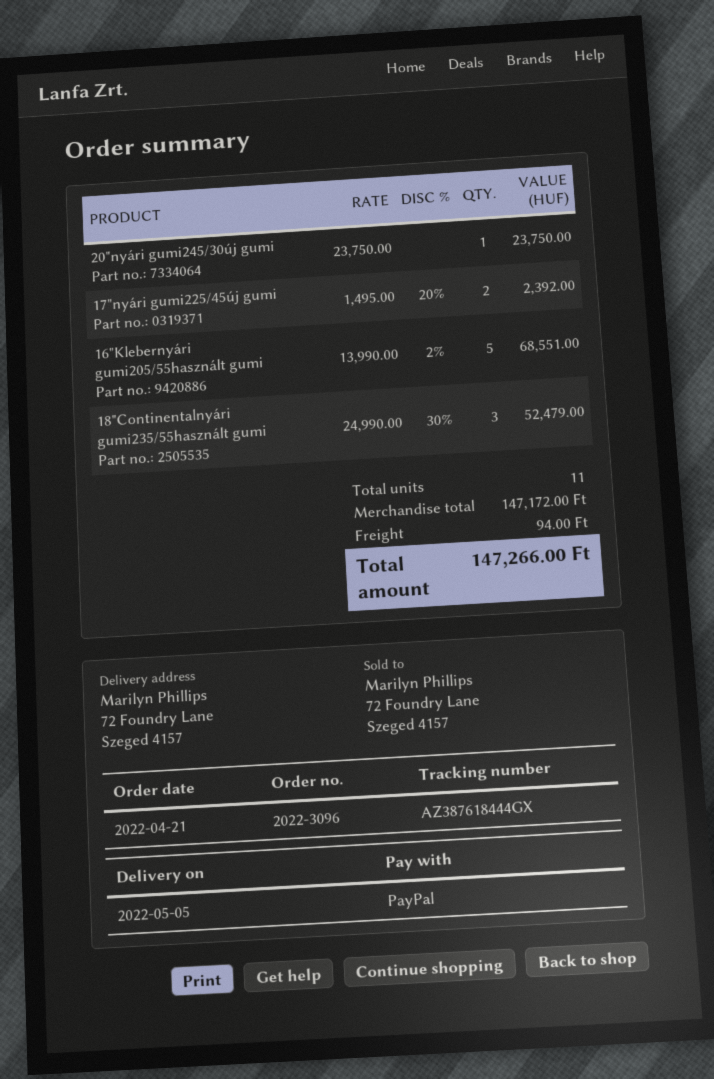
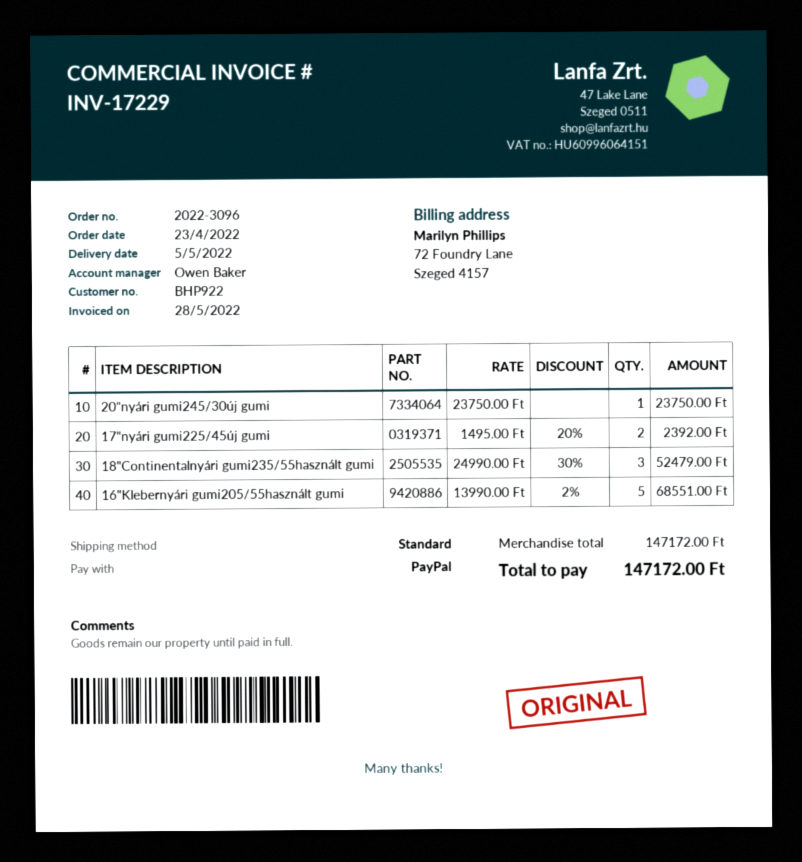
order date: 2022-04-21 -> 2022-04-23
shipping: 94.00 -> none
total: 147266.00 -> 147172.00

